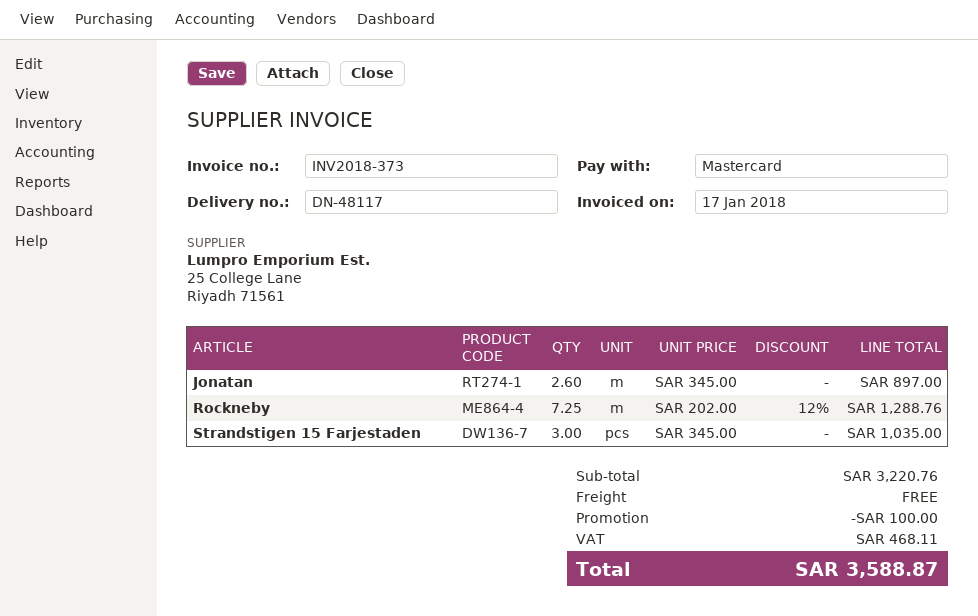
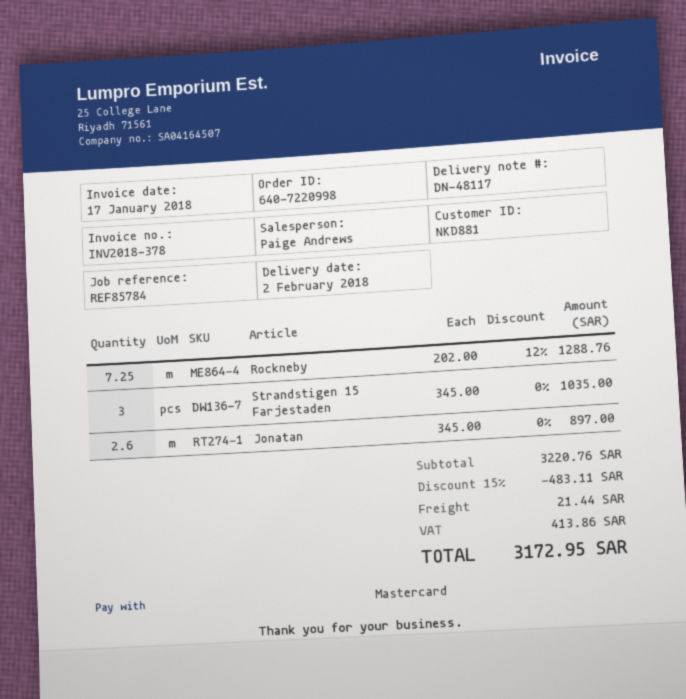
invoice number: INV2018-373 -> INV2018-378
discount: 100.00 -> 483.11
shipping: 0.00 -> 21.44
tax: 468.11 -> 413.86
total: 3588.87 -> 3172.95

